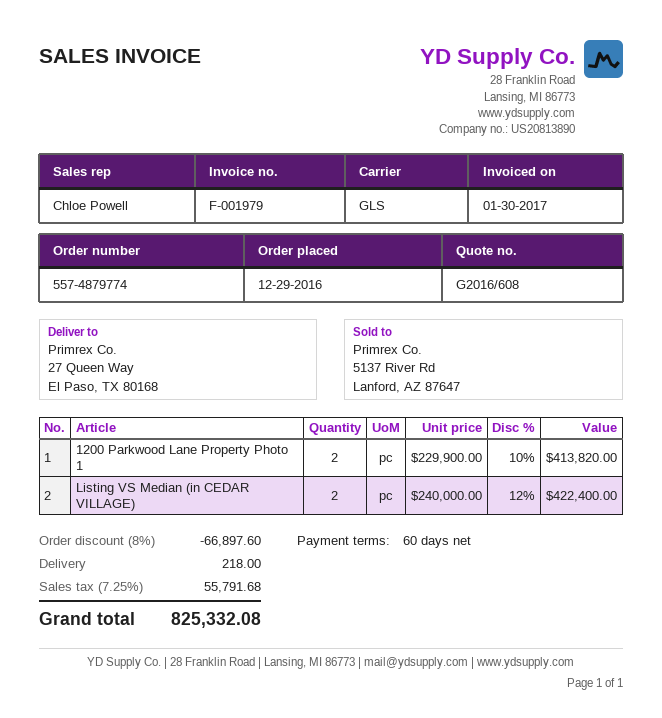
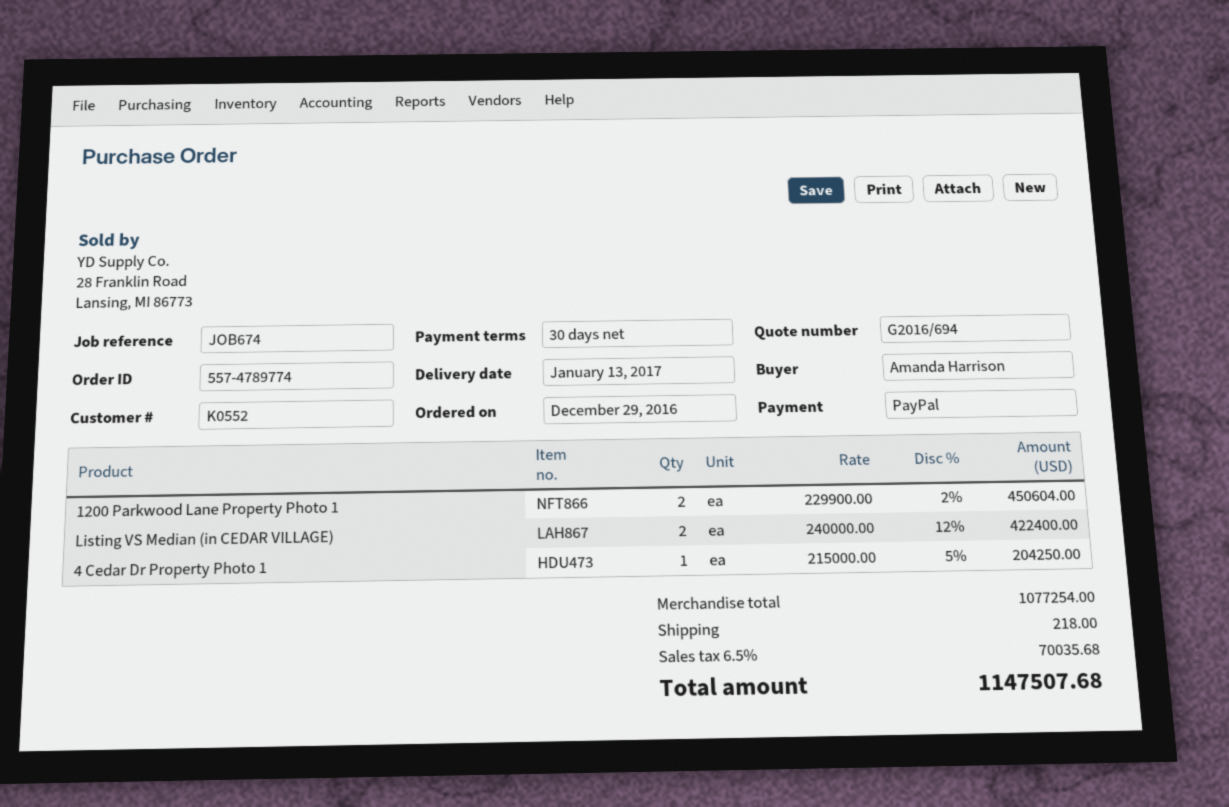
quote number: G2016/608 -> G2016/694
order number: 557-4879774 -> 557-4789774
payment terms: 60 days -> 30 days
1200 Parkwood Lane Property Photo 1: 2 x 229900.00 - 10% = 413820.00 -> 2 x 229900.00 - 2% = 450604.00
4 Cedar Dr Property Photo 1: none -> 1 x 215000.00 - 5% = 204250.00
discount: 8% = 66897.60 -> none
tax: 7.25% = 55791.68 -> 6.5% = 70035.68
total: 825332.08 -> 1147507.68

